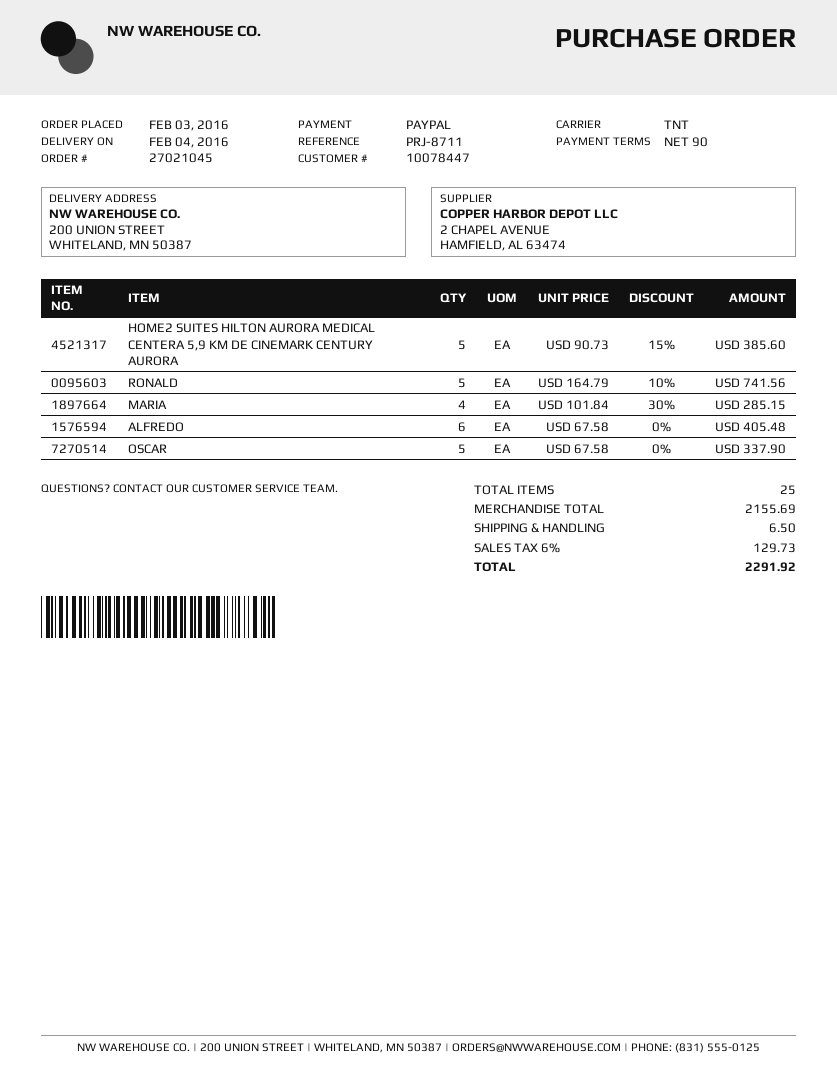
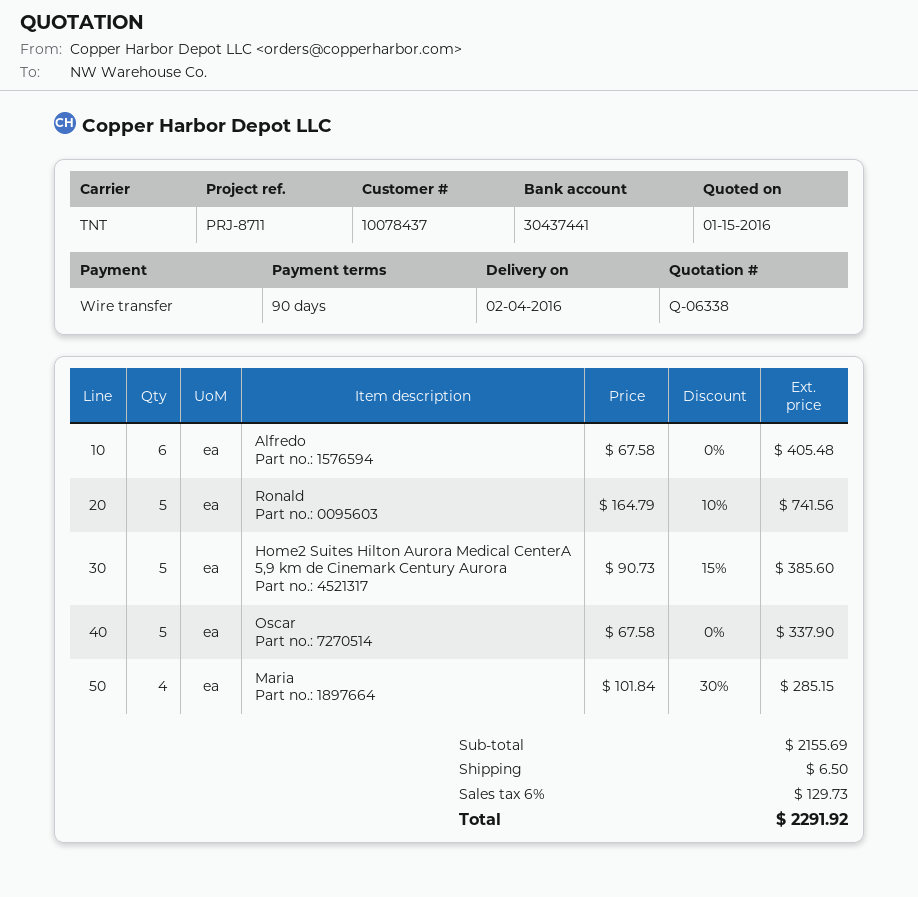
customer number: 10078447 -> 10078437
payment method: PayPal -> bank transfer

